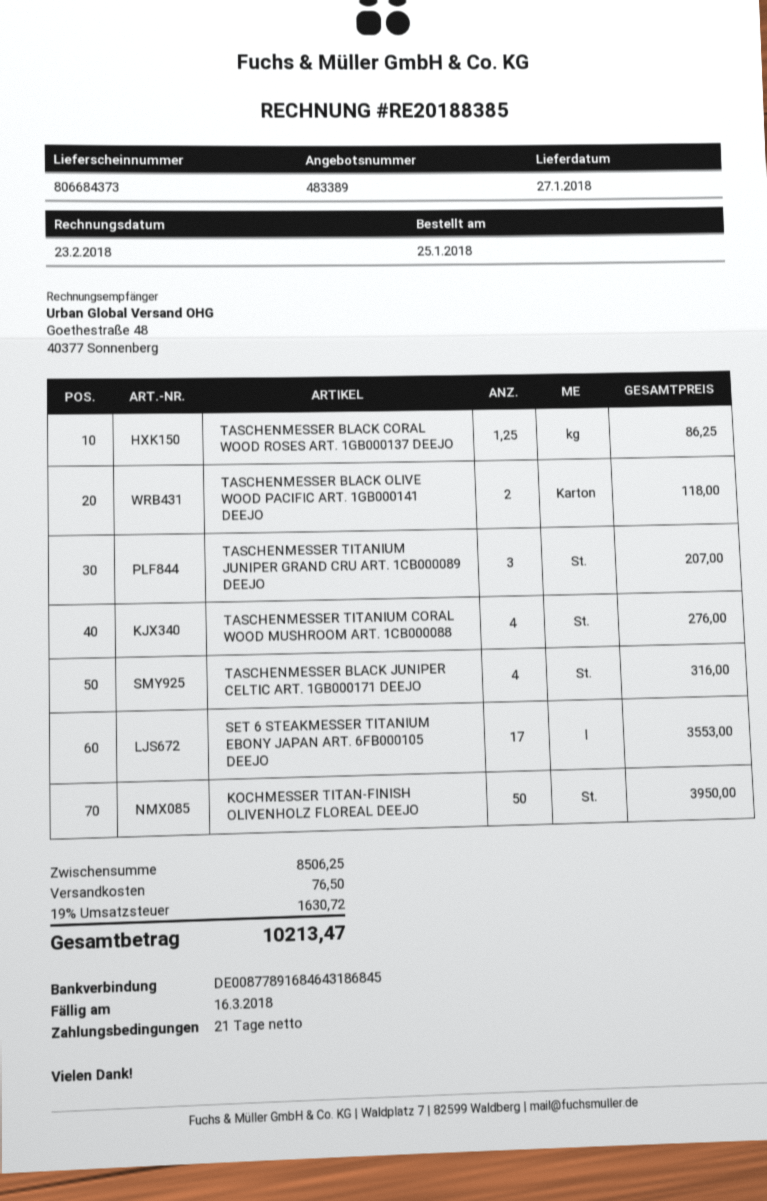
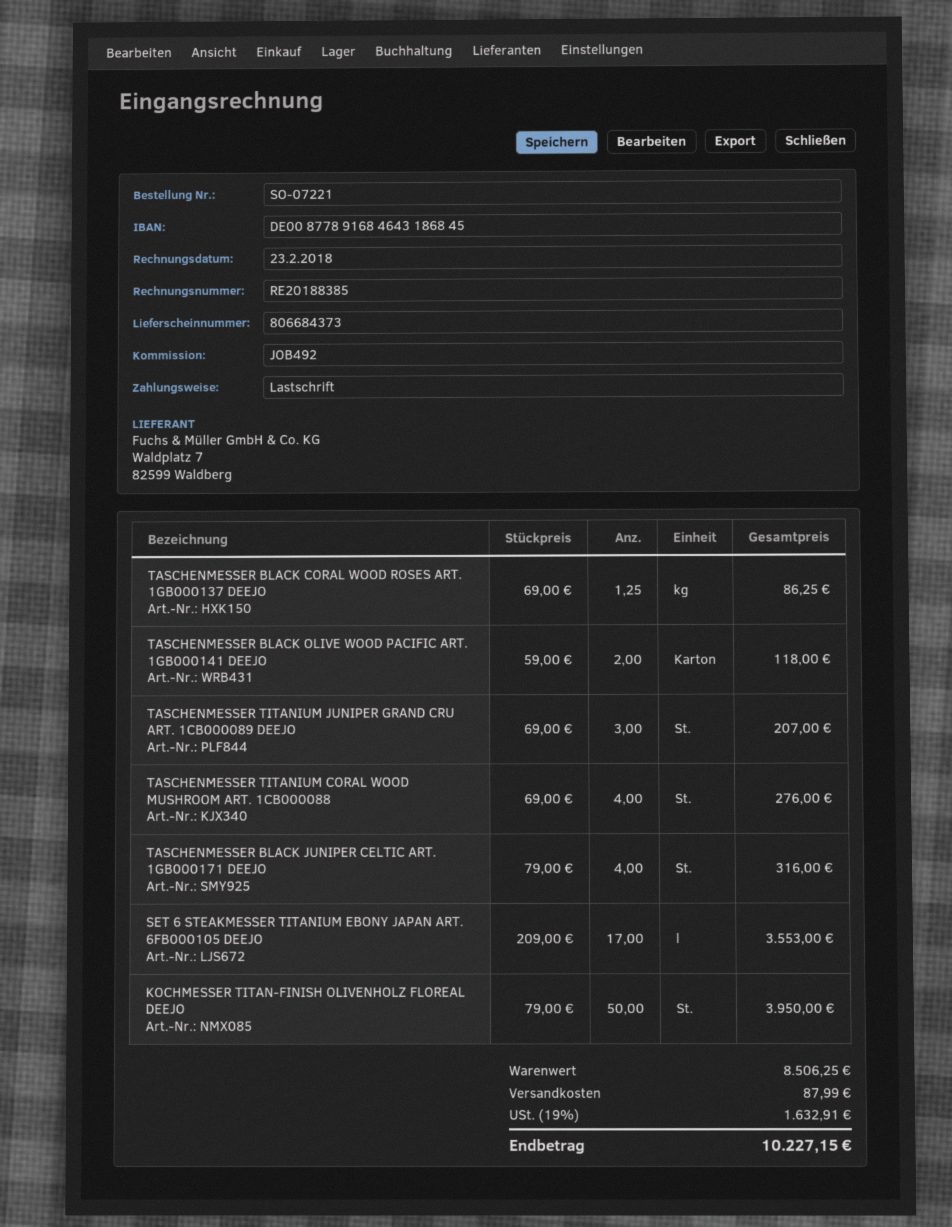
shipping: 76.50 -> 87.99
tax: 19% = 1630.72 -> 19% = 1632.91
total: 10213.47 -> 10227.15

